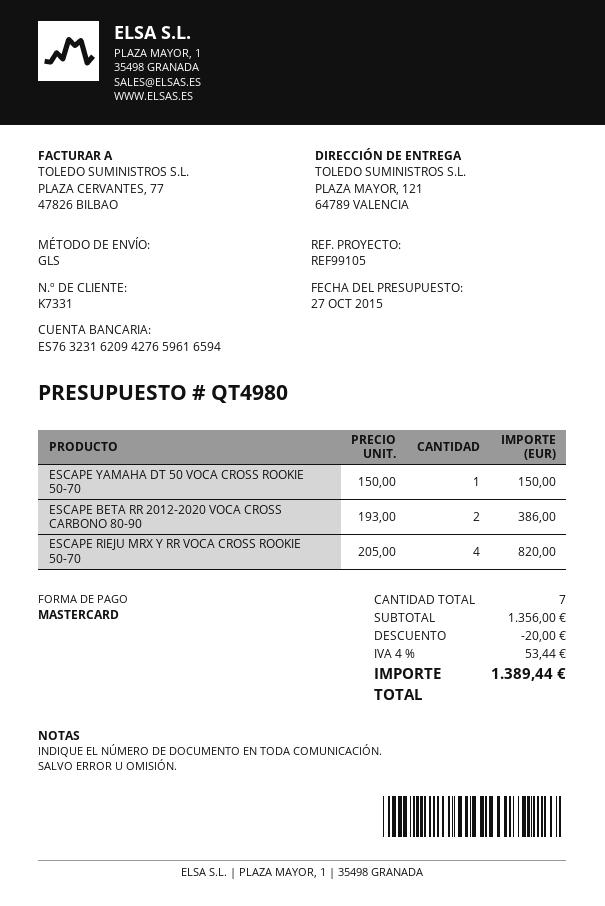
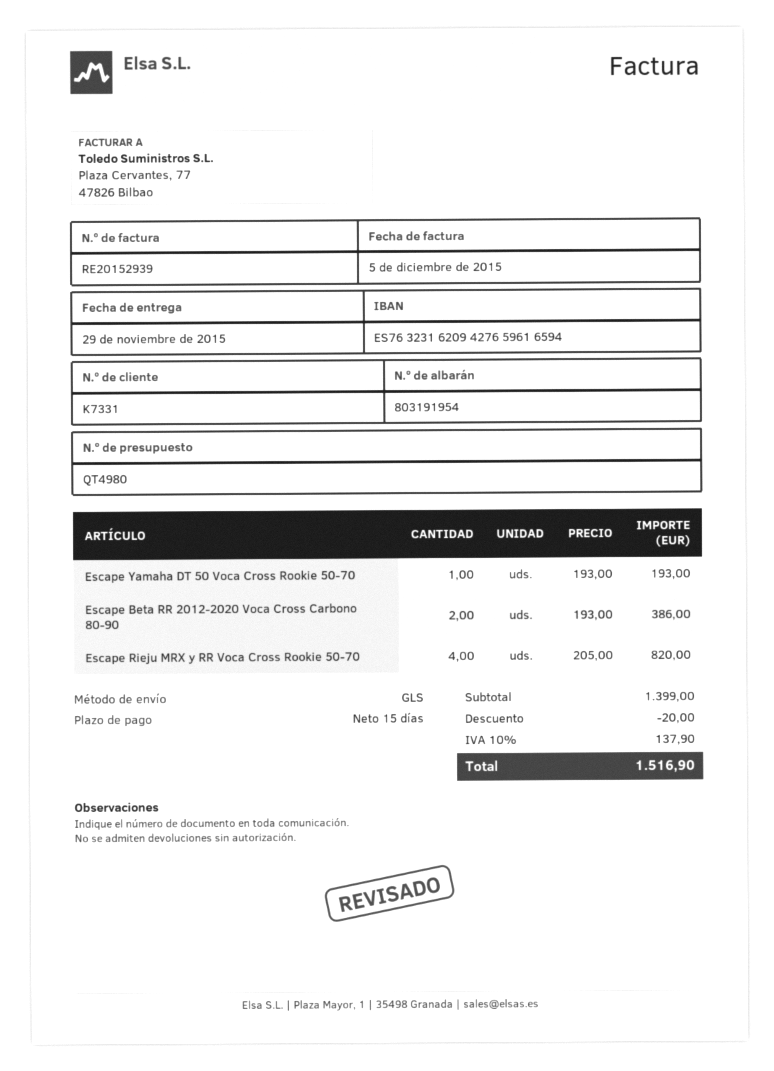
ESCAPE YAMAHA DT 50 VOCA CROSS ROOKIE 50-70: 1 x 150.00 = 150.00 -> 1 x 193.00 = 193.00
subtotal: 1356.00 -> 1399.00
tax: 4% = 53.44 -> 10% = 137.90
total: 1389.44 -> 1516.90

